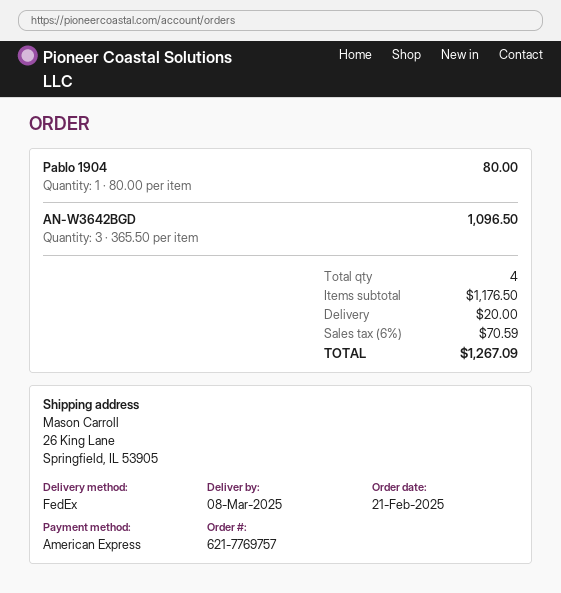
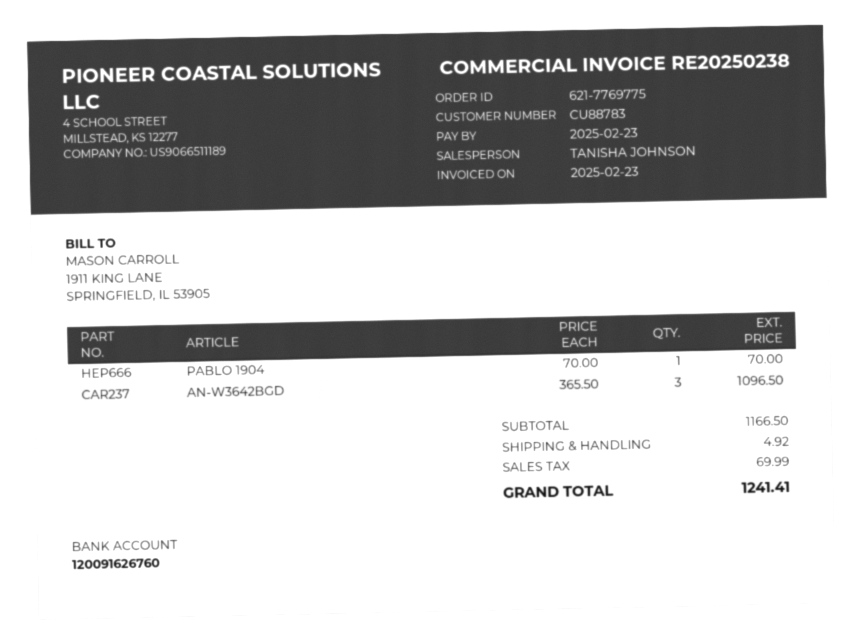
order number: 621-7769757 -> 621-7769775
Pablo 1904: 1 x 80.00 = 80.00 -> 1 x 70.00 = 70.00
subtotal: 1176.50 -> 1166.50
shipping: 20.00 -> 4.92
tax: 70.59 -> 69.99
total: 1267.09 -> 1241.41

